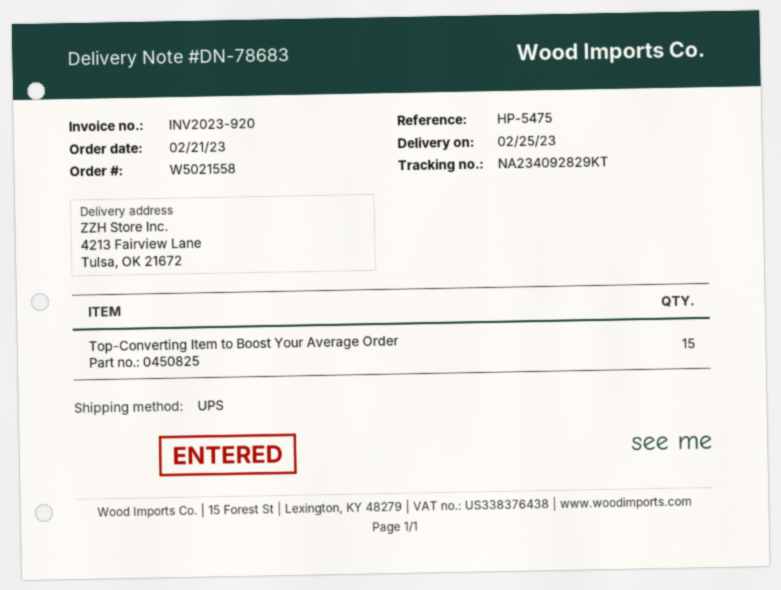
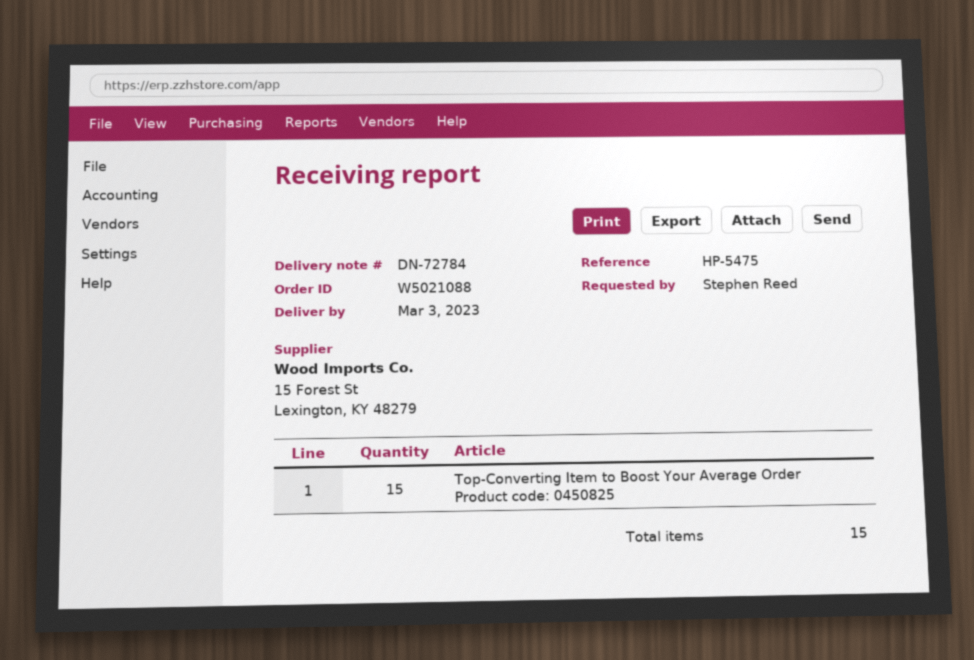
order number: W5021558 -> W5021088
delivery note number: DN-78683 -> DN-72784
delivery date: 2023-02-25 -> 2023-03-03

